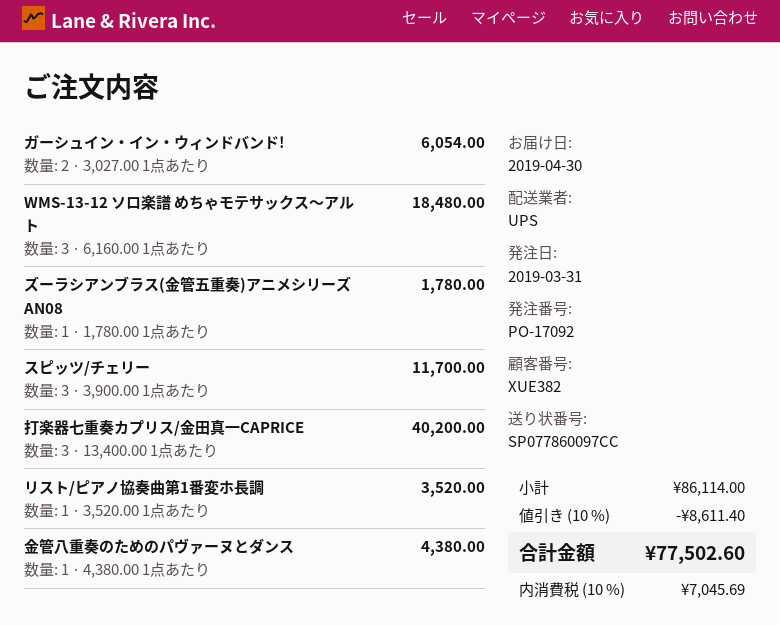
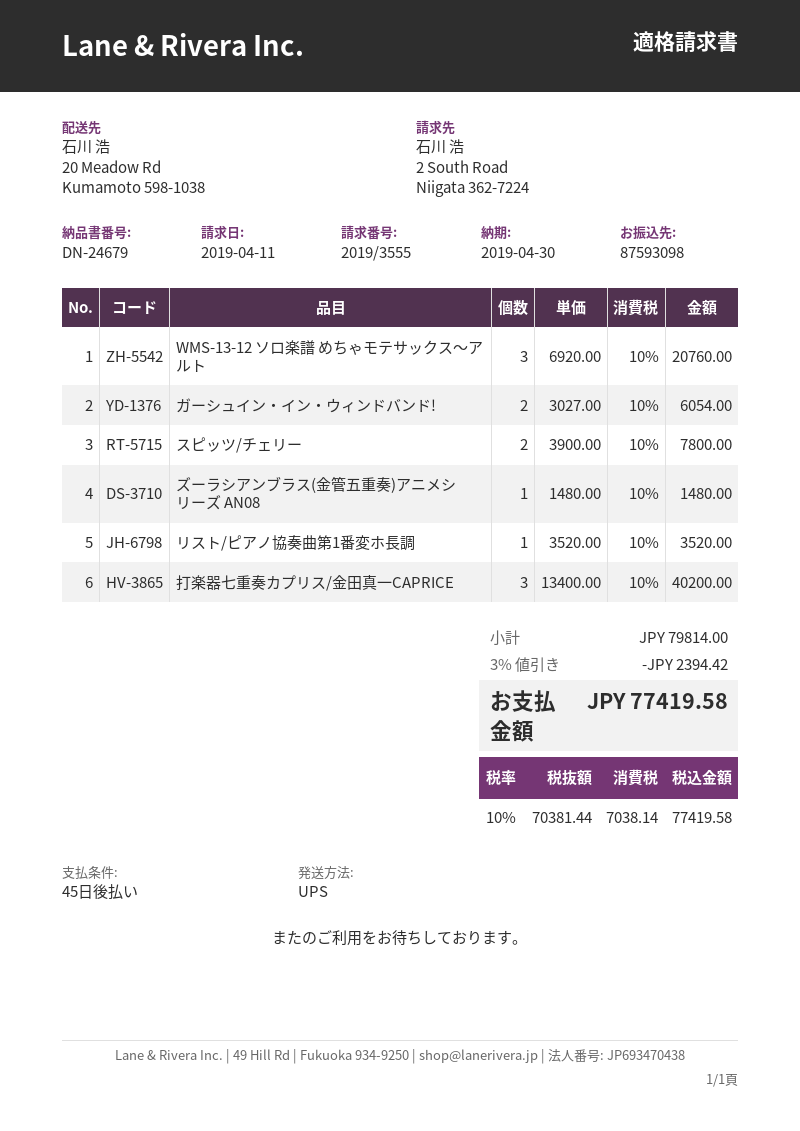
WMS-13-12 ソロ楽譜 めちゃモテサックス〜アルト: 3 x 6160.00 = 18480.00 -> 3 x 6920.00 = 20760.00
ズーラシアンブラス(金管五重奏)アニメシリーズ AN08: 1 x 1780.00 = 1780.00 -> 1 x 1480.00 = 1480.00
スピッツ/チェリー: 3 x 3900.00 = 11700.00 -> 2 x 3900.00 = 7800.00
金管八重奏のためのパヴァーヌとダンス: 1 x 4380.00 = 4380.00 -> none
subtotal: 86114.00 -> 79814.00
discount: 10% = 8611.40 -> 3% = 2394.42
tax: 10% = 7045.69 -> 10% = 7038.14
total: 77502.60 -> 77419.58

